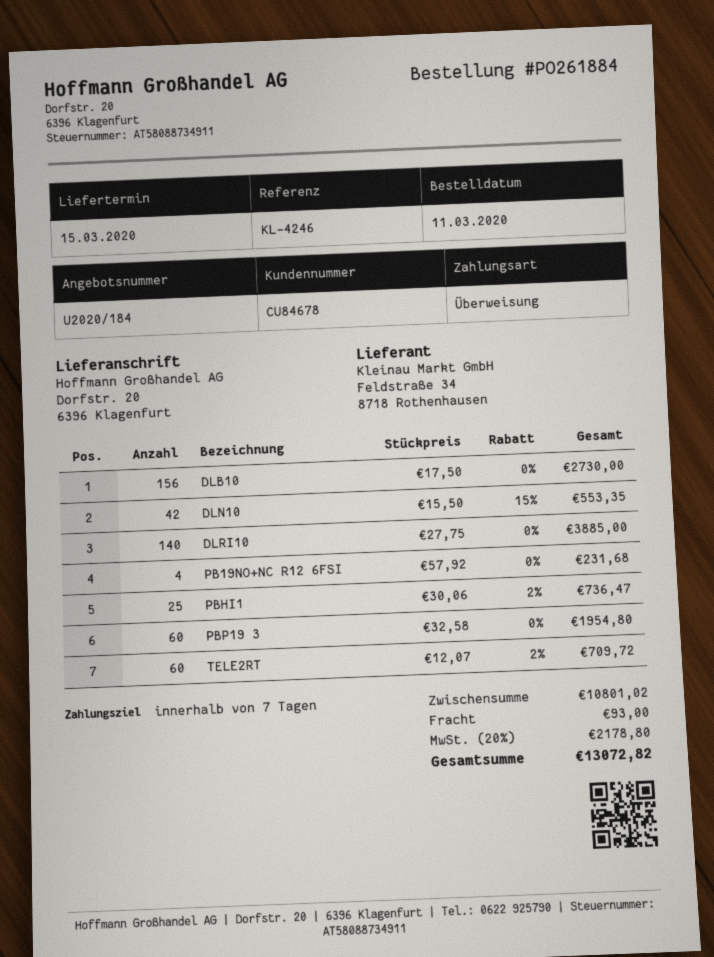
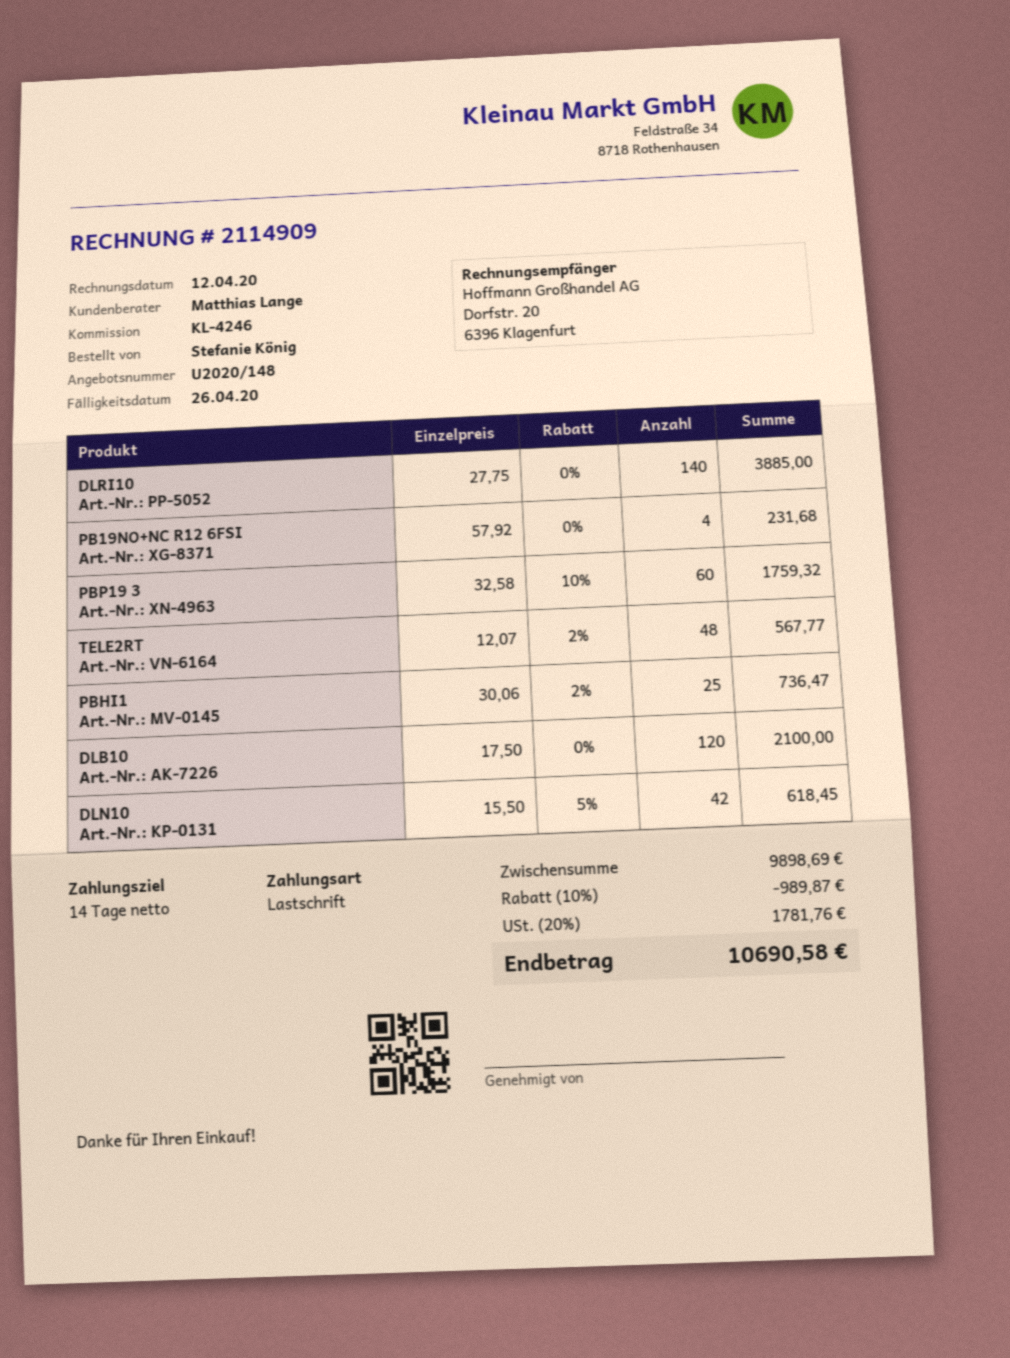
quote number: U2020/184 -> U2020/148
payment terms: 7 days -> 14 days
payment method: bank transfer -> direct debit
DLB10: 156 x 17.50 = 2730.00 -> 120 x 17.50 = 2100.00
DLN10: 42 x 15.50 - 15% = 553.35 -> 42 x 15.50 - 5% = 618.45
PBP19 3: 60 x 32.58 = 1954.80 -> 60 x 32.58 - 10% = 1759.32
TELE2RT: 60 x 12.07 - 2% = 709.72 -> 48 x 12.07 - 2% = 567.77
subtotal: 10801.02 -> 9898.69
discount: none -> 10% = 989.87
shipping: 93.00 -> none
tax: 20% = 2178.80 -> 20% = 1781.76
total: 13072.82 -> 10690.58

